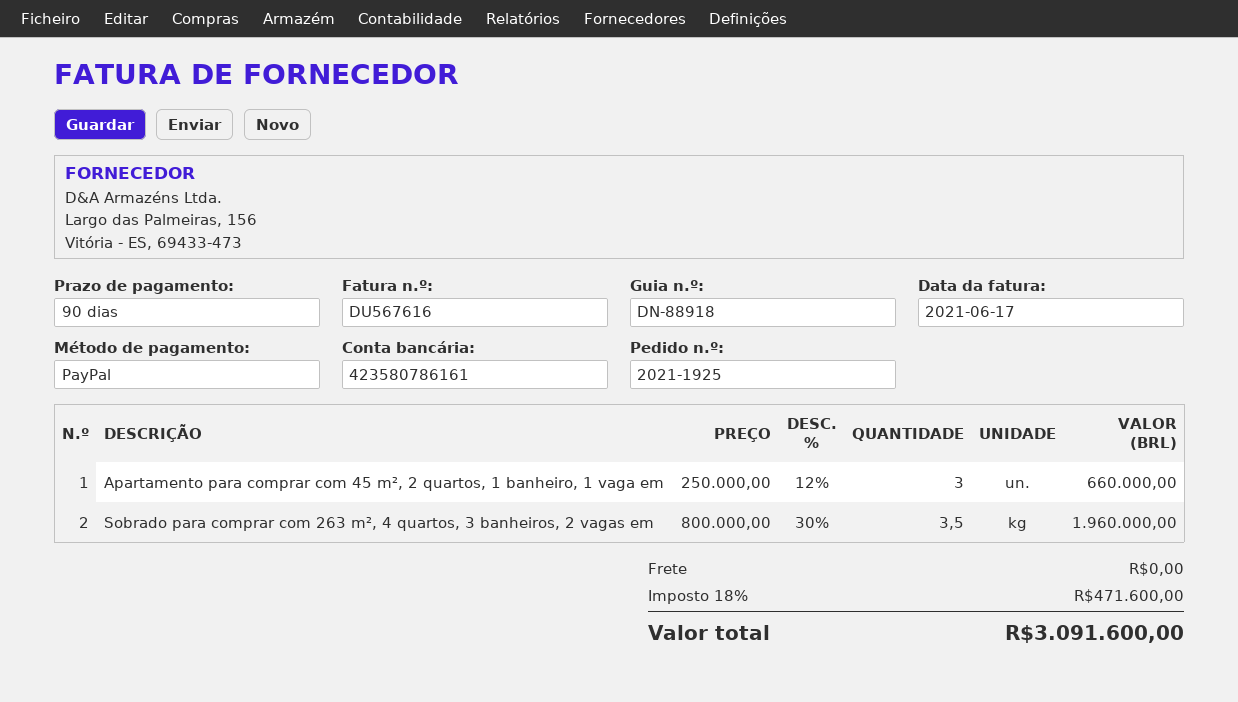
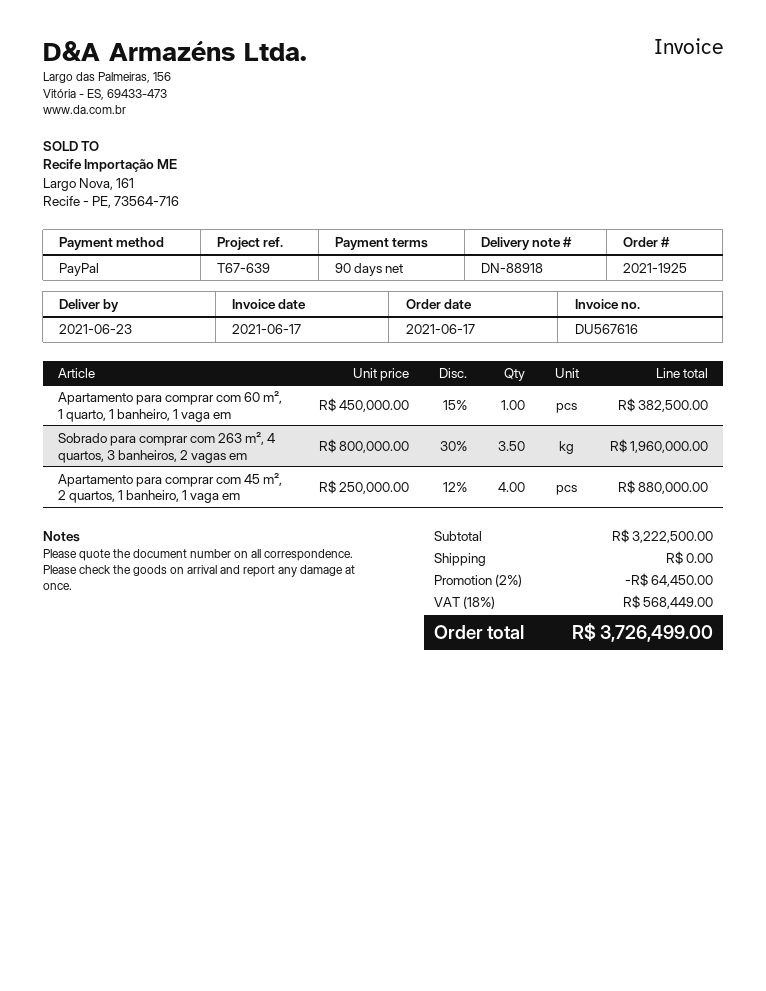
Apartamento para comprar com 45 m², 2 quartos, 1 banheiro, 1 vaga em: 3 x 250000.00 - 12% = 660000.00 -> 4 x 250000.00 - 12% = 880000.00
Apartamento para comprar com 60 m², 1 quarto, 1 banheiro, 1 vaga em: none -> 1 x 450000.00 - 15% = 382500.00
discount: none -> 2% = 64450.00
tax: 18% = 471600.00 -> 18% = 568449.00
total: 3091600.00 -> 3726499.00

